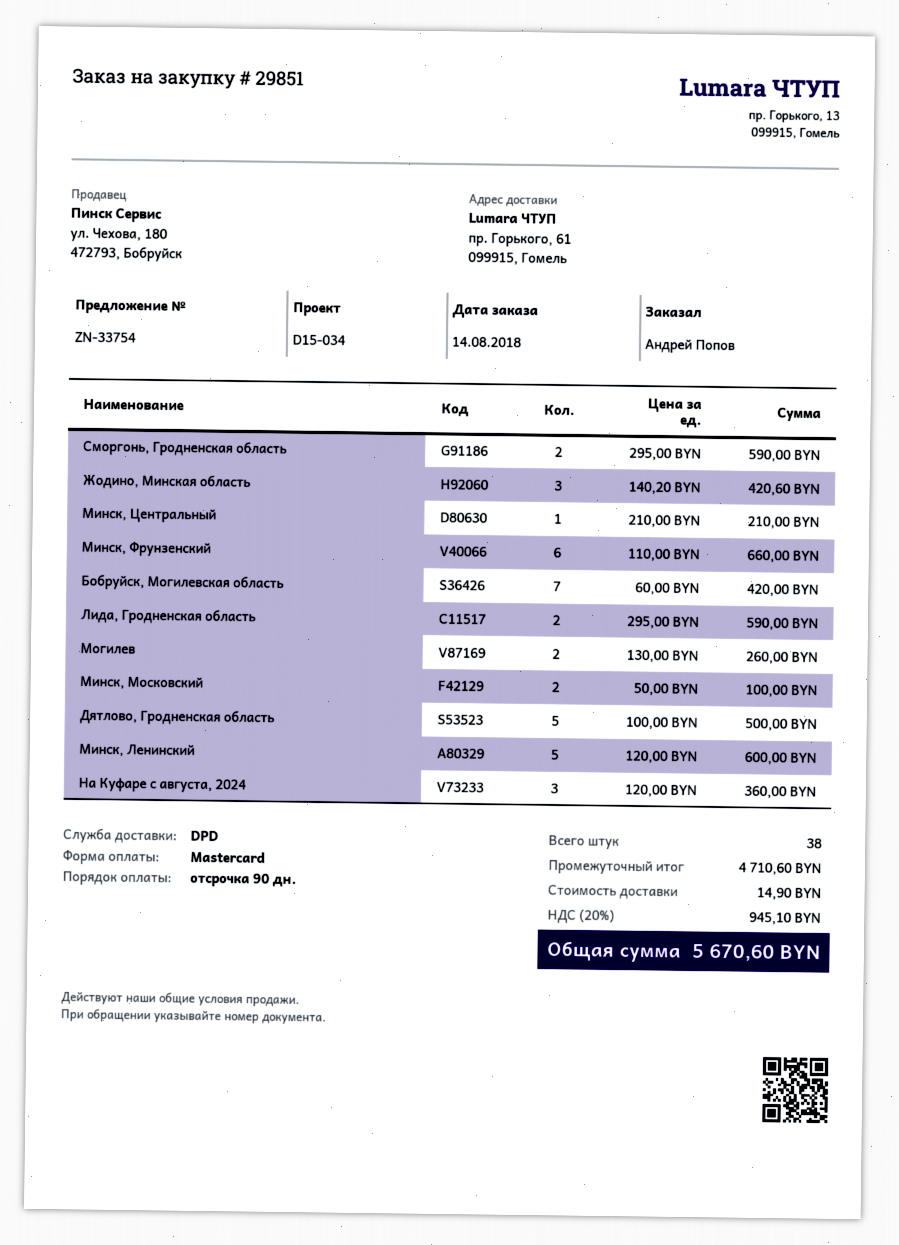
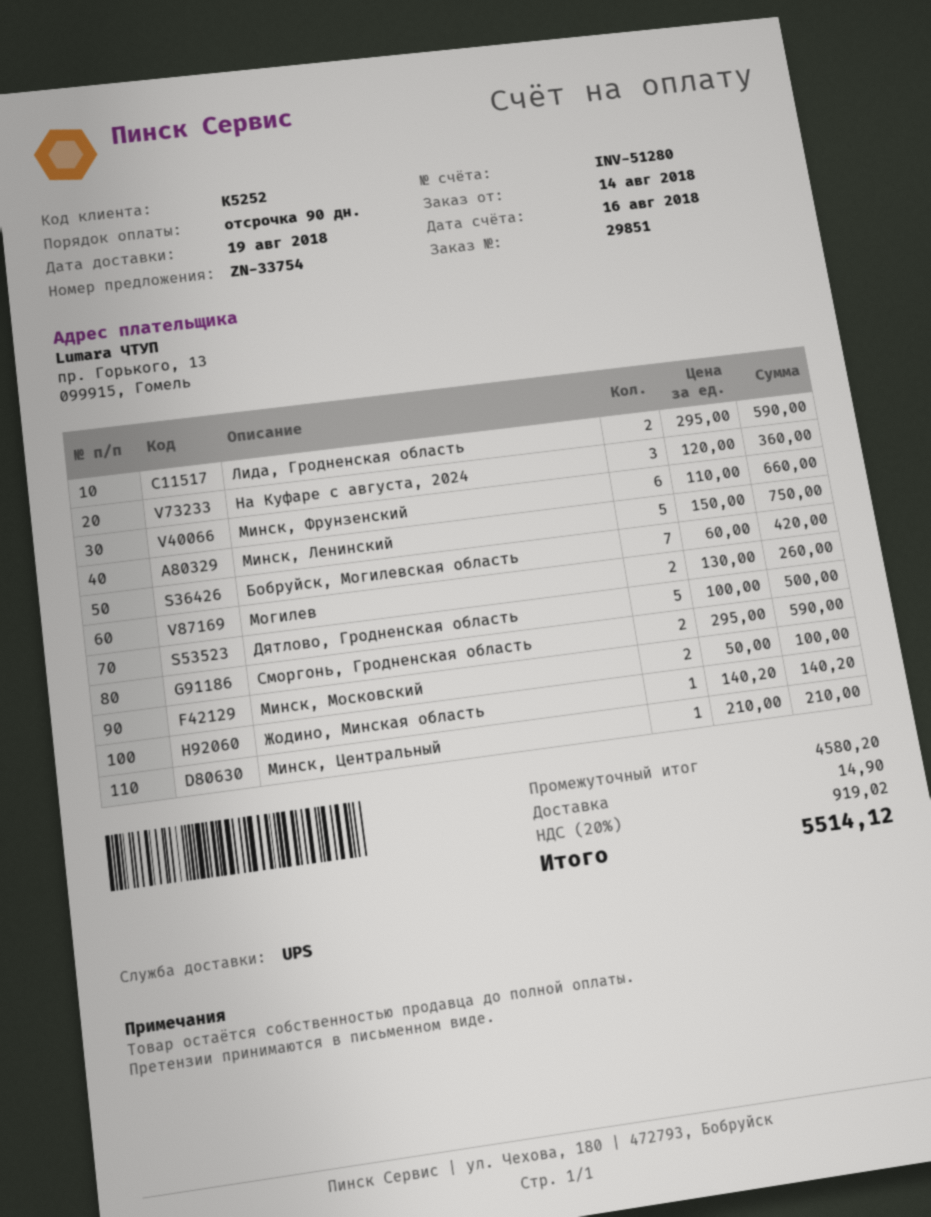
shipping method: DPD -> UPS
Жодино, Минская область: 3 x 140.20 = 420.60 -> 1 x 140.20 = 140.20
Минск, Ленинский: 5 x 120.00 = 600.00 -> 5 x 150.00 = 750.00
subtotal: 4710.60 -> 4580.20
tax: 20% = 945.10 -> 20% = 919.02
total: 5670.60 -> 5514.12

